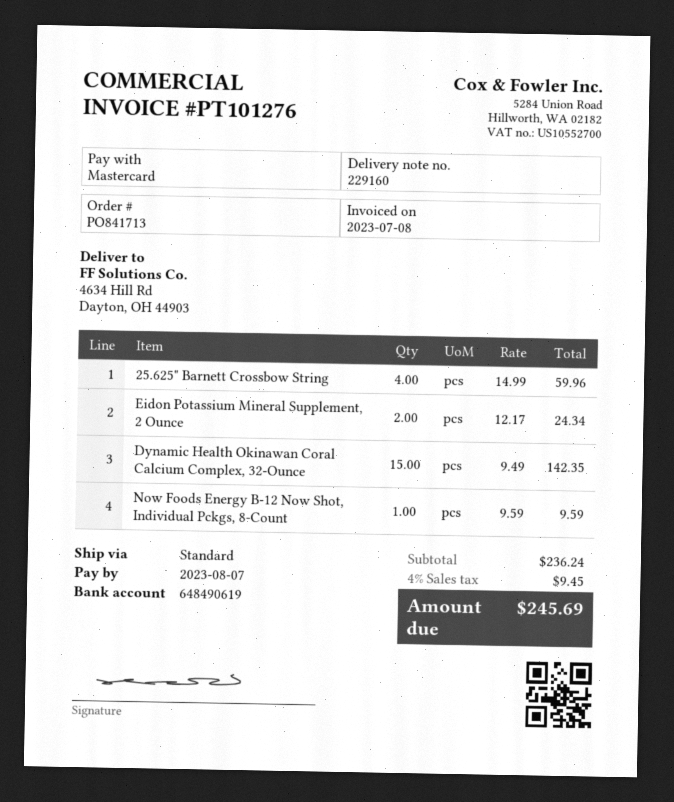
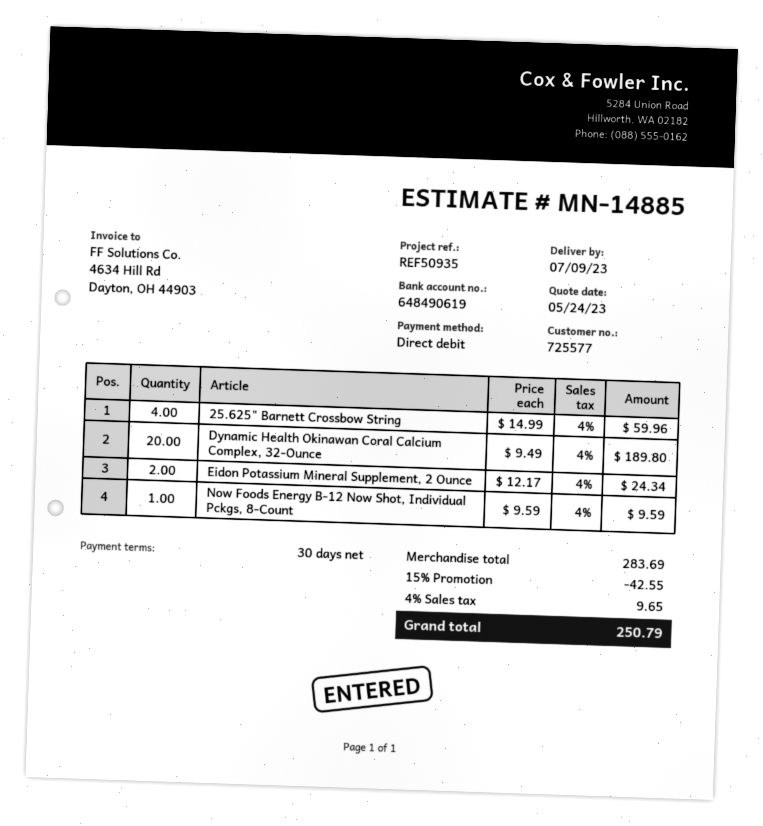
payment method: Mastercard -> direct debit
Dynamic Health Okinawan Coral Calcium Complex, 32-Ounce: 15 x 9.49 = 142.35 -> 20 x 9.49 = 189.80
subtotal: 236.24 -> 283.69
discount: none -> 15% = 42.55
tax: 4% = 9.45 -> 4% = 9.65
total: 245.69 -> 250.79

